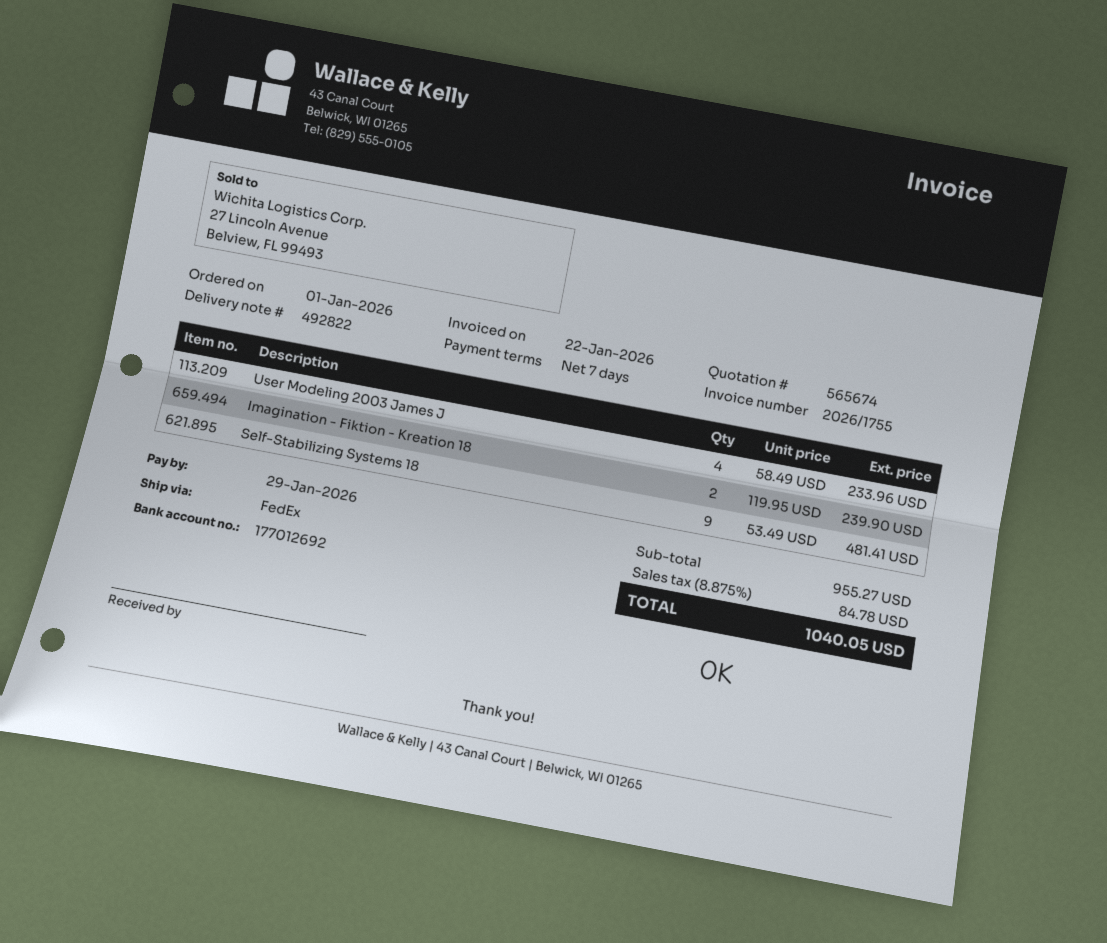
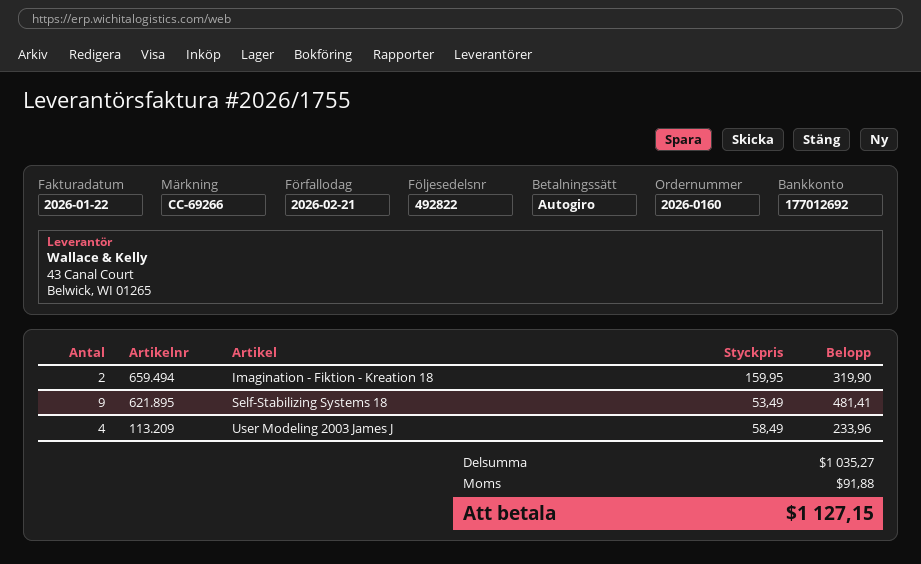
due date: 2026-01-29 -> 2026-02-21
Imagination - Fiktion - Kreation 18: 2 x 119.95 = 239.90 -> 2 x 159.95 = 319.90
subtotal: 955.27 -> 1035.27
tax: 84.78 -> 91.88
total: 1040.05 -> 1127.15

